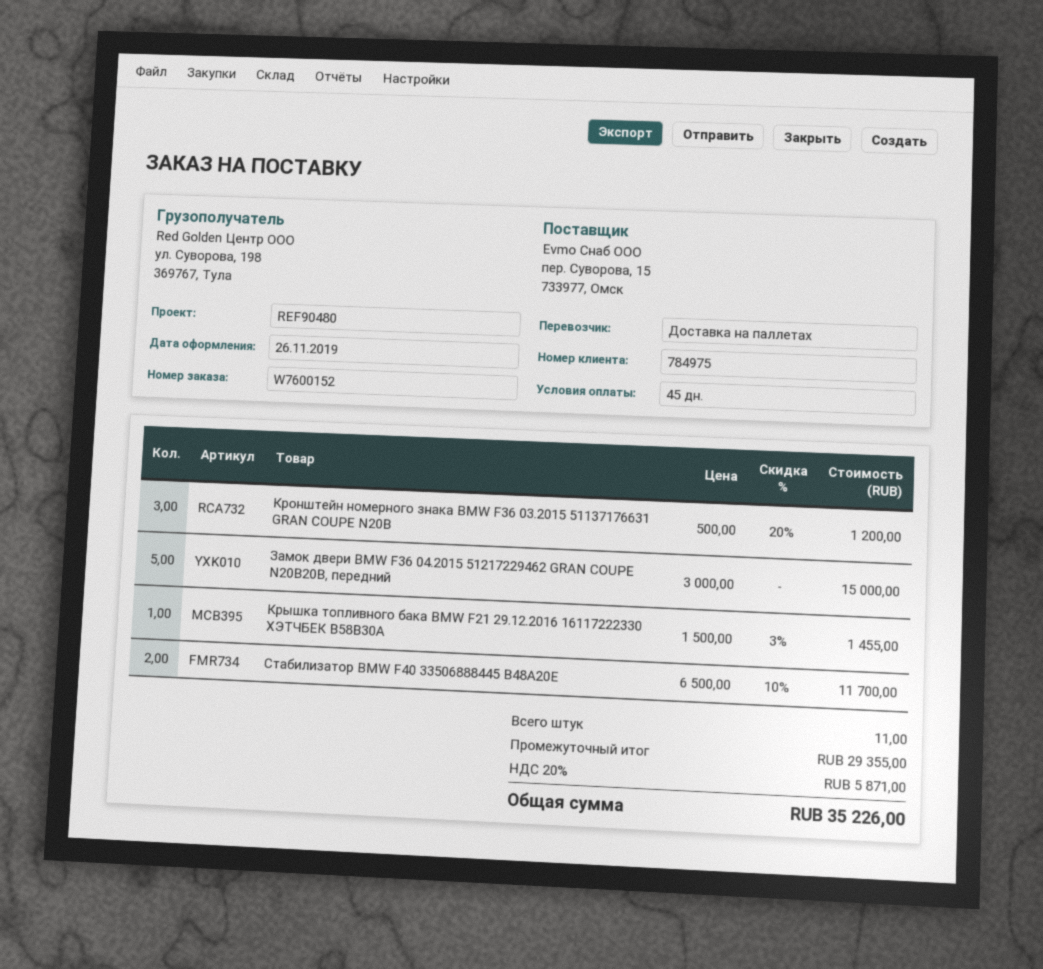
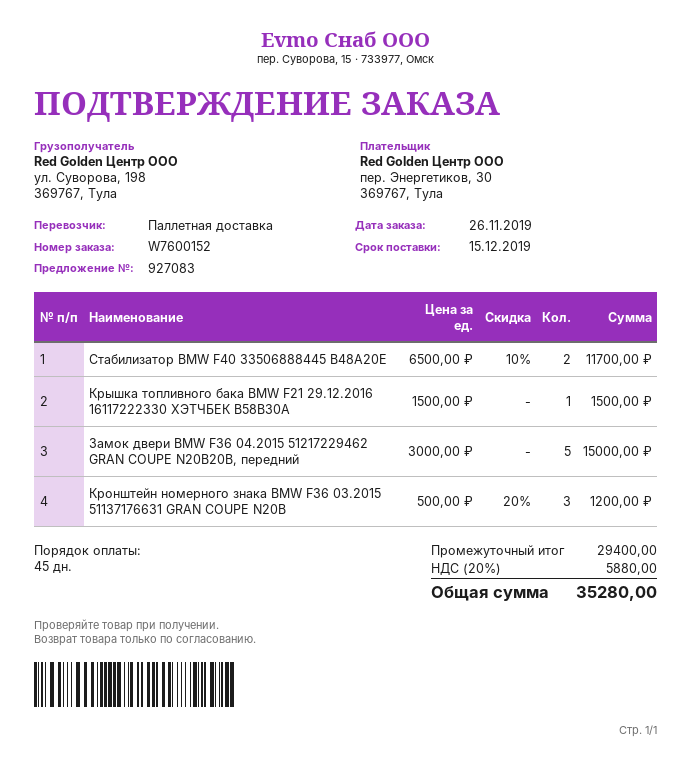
Крышка топливного бака BMW F21 29.12.2016 16117222330 ХЭТЧБЕК B58B30A: 1 x 1500.00 - 3% = 1455.00 -> 1 x 1500.00 = 1500.00
subtotal: 29355.00 -> 29400.00
tax: 20% = 5871.00 -> 20% = 5880.00
total: 35226.00 -> 35280.00

